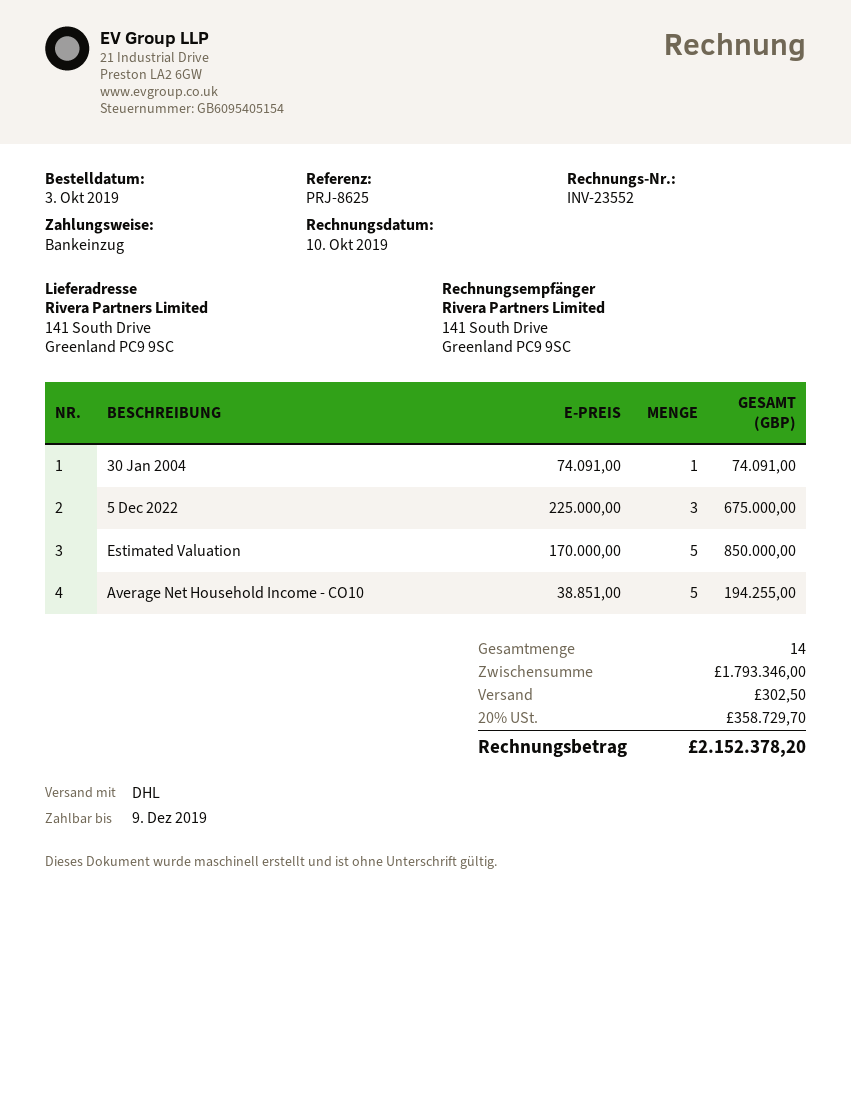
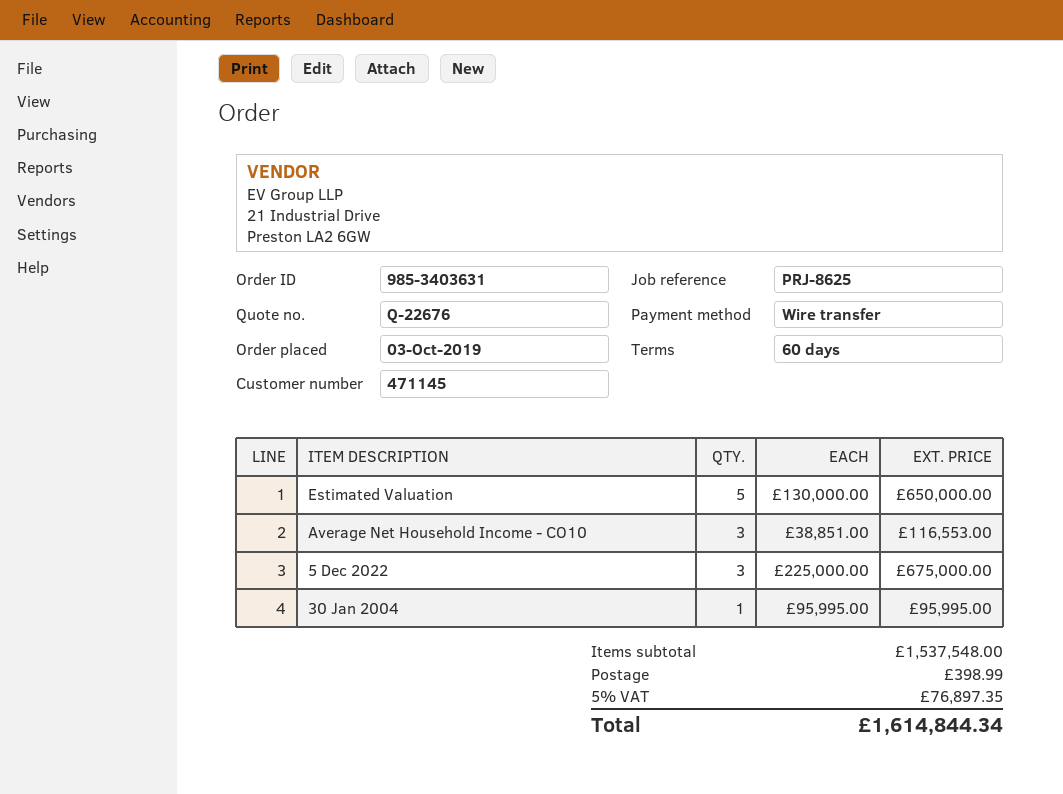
payment method: direct debit -> bank transfer
30 Jan 2004: 1 x 74091.00 = 74091.00 -> 1 x 95995.00 = 95995.00
Estimated Valuation: 5 x 170000.00 = 850000.00 -> 5 x 130000.00 = 650000.00
Average Net Household Income - CO10: 5 x 38851.00 = 194255.00 -> 3 x 38851.00 = 116553.00
subtotal: 1793346.00 -> 1537548.00
shipping: 302.50 -> 398.99
tax: 20% = 358729.70 -> 5% = 76897.35
total: 2152378.20 -> 1614844.34

